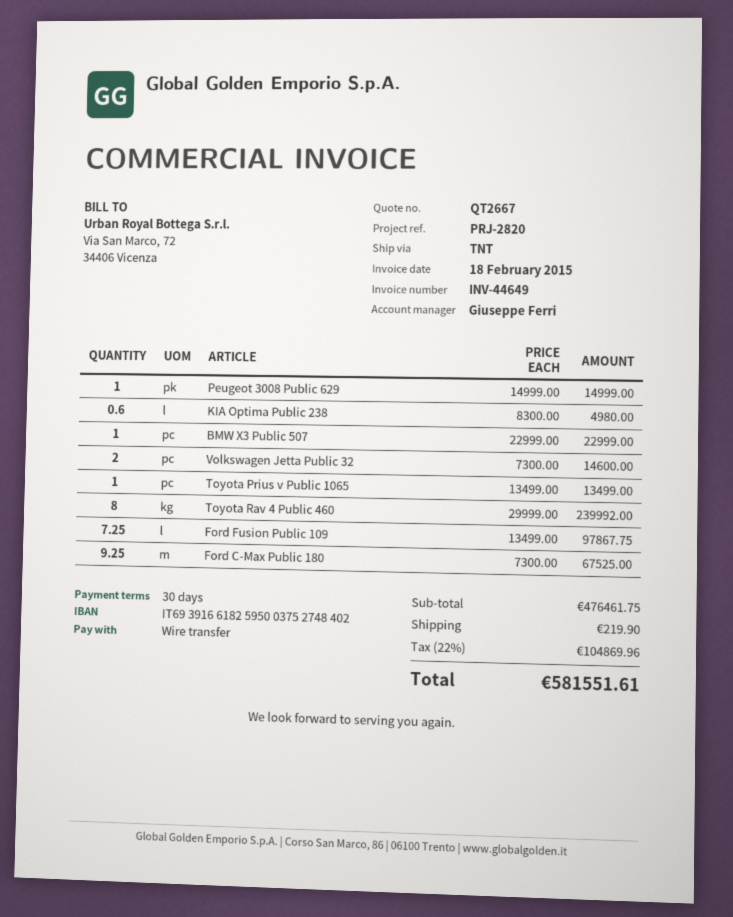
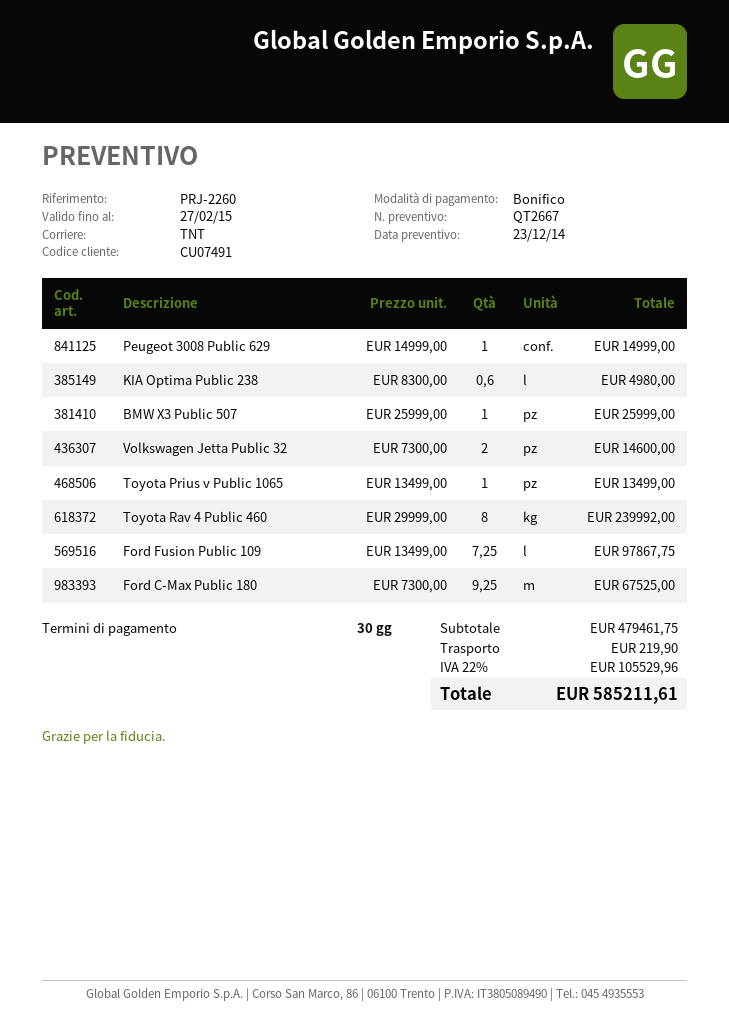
reference: PRJ-2820 -> PRJ-2260
BMW X3 Public 507: 1 x 22999.00 = 22999.00 -> 1 x 25999.00 = 25999.00
subtotal: 476461.75 -> 479461.75
tax: 22% = 104869.96 -> 22% = 105529.96
total: 581551.61 -> 585211.61

